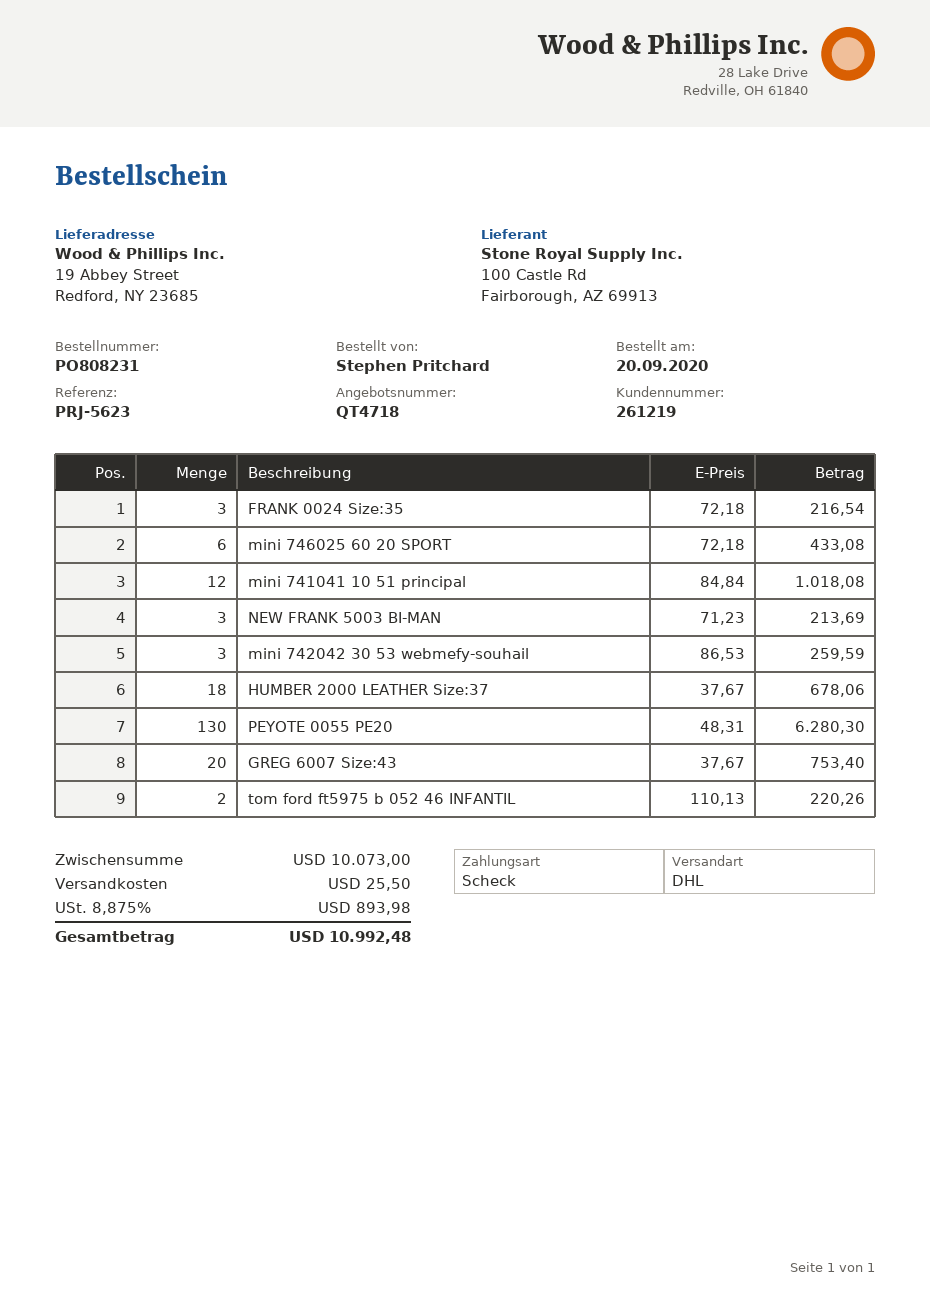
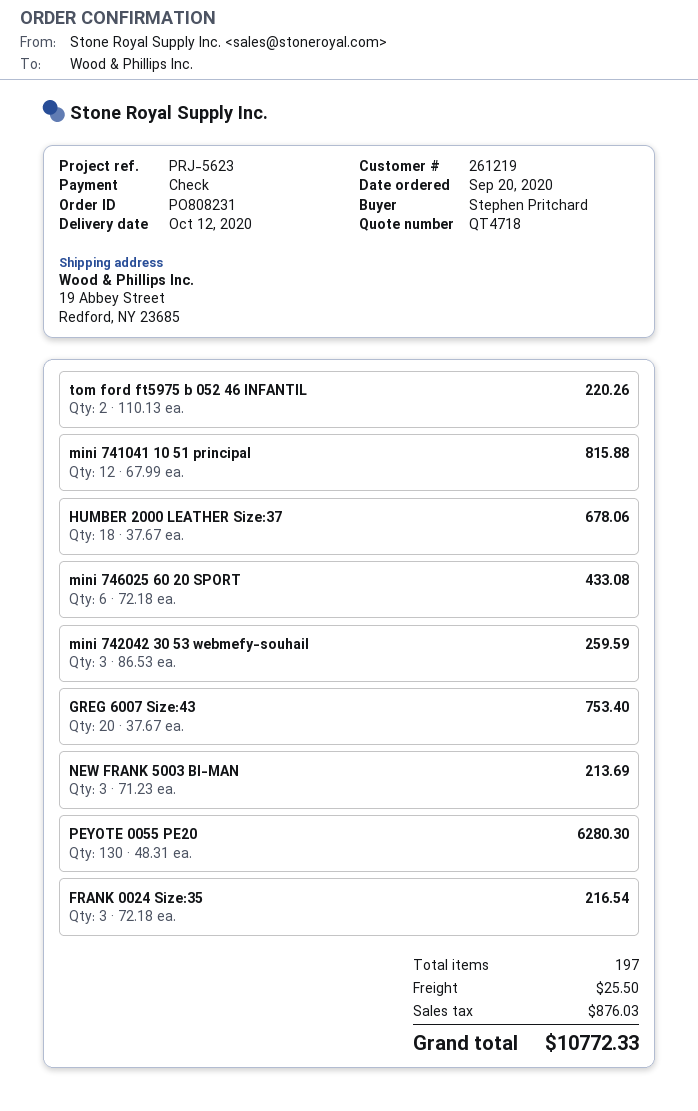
mini 741041 10 51 principal: 12 x 84.84 = 1018.08 -> 12 x 67.99 = 815.88
tax: 893.98 -> 876.03
total: 10992.48 -> 10772.33

